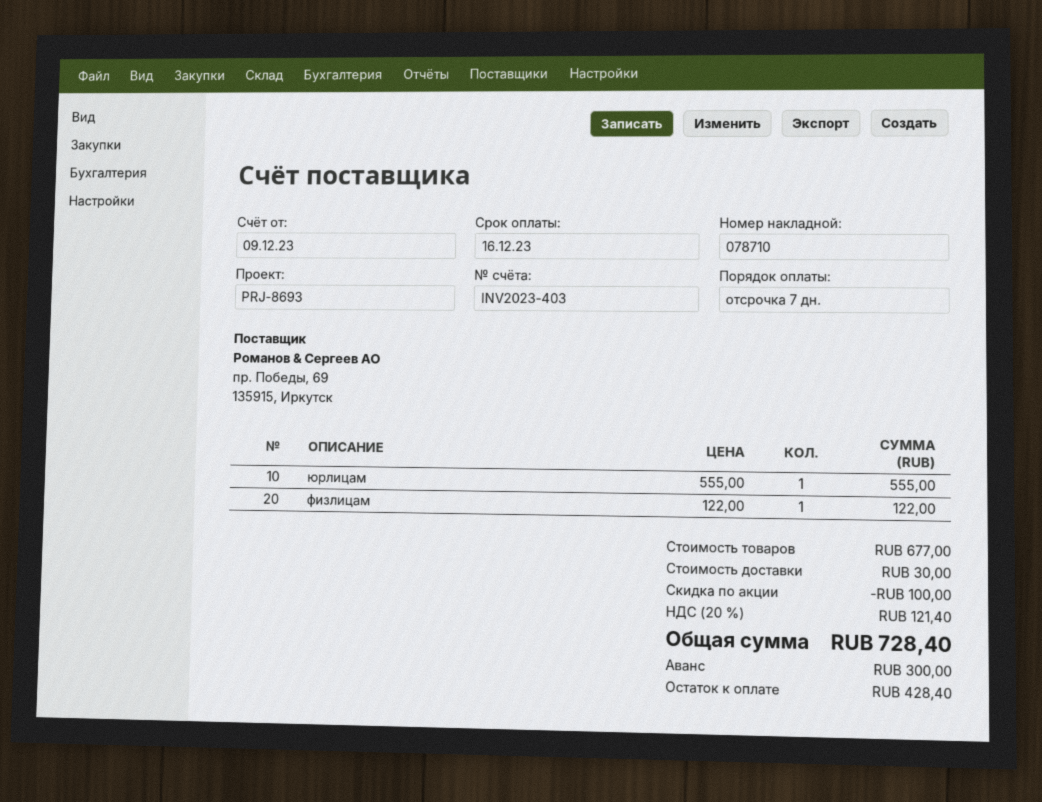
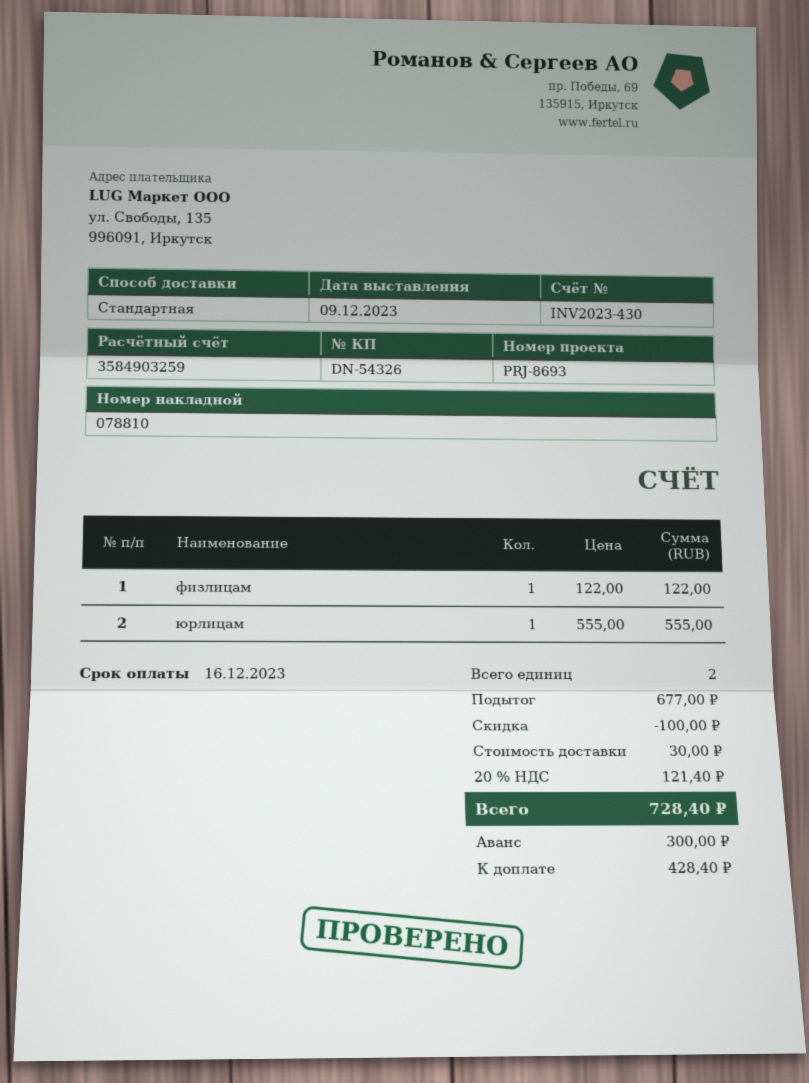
delivery note number: 078710 -> 078810
invoice number: INV2023-403 -> INV2023-430

